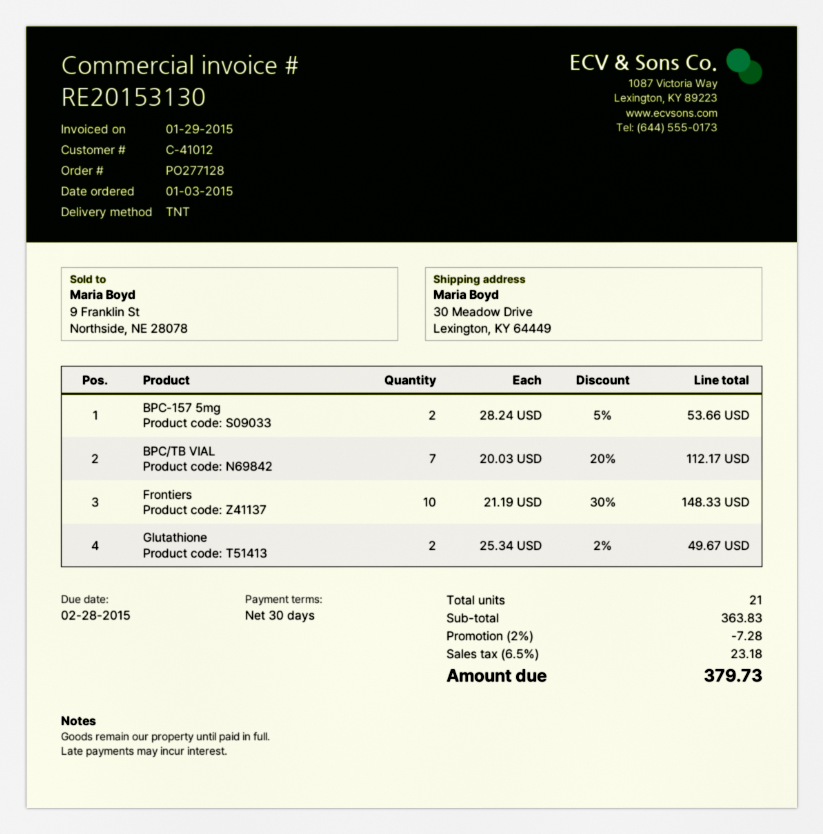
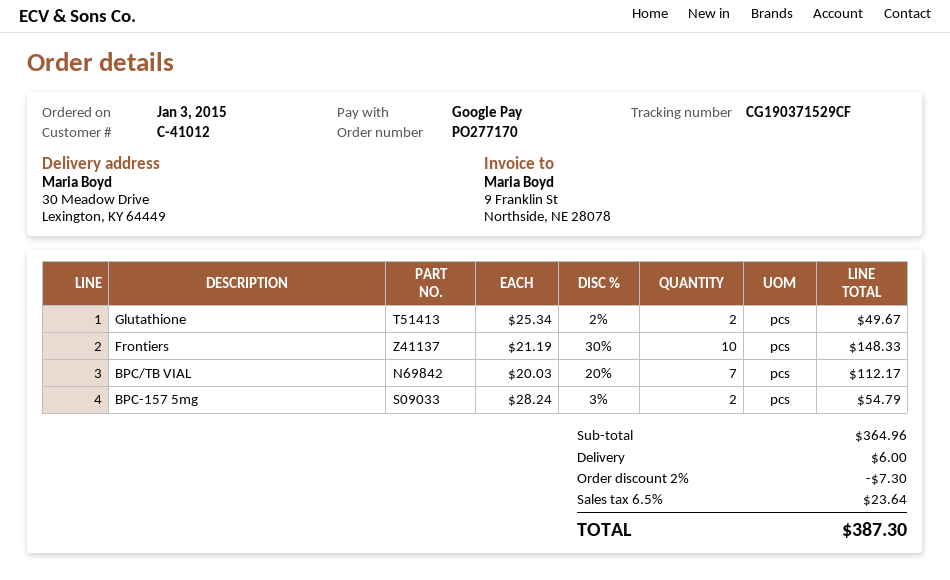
order number: PO277128 -> PO277170
BPC-157 5mg: 2 x 28.24 - 5% = 53.66 -> 2 x 28.24 - 3% = 54.79
subtotal: 363.83 -> 364.96
discount: 2% = 7.28 -> 2% = 7.30
shipping: none -> 6.00
tax: 6.5% = 23.18 -> 6.5% = 23.64
total: 379.73 -> 387.30

